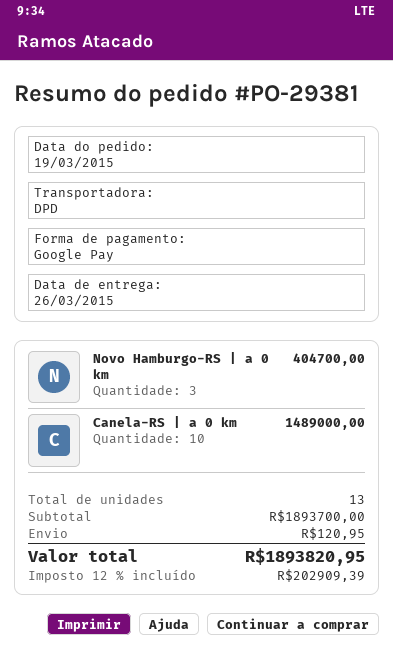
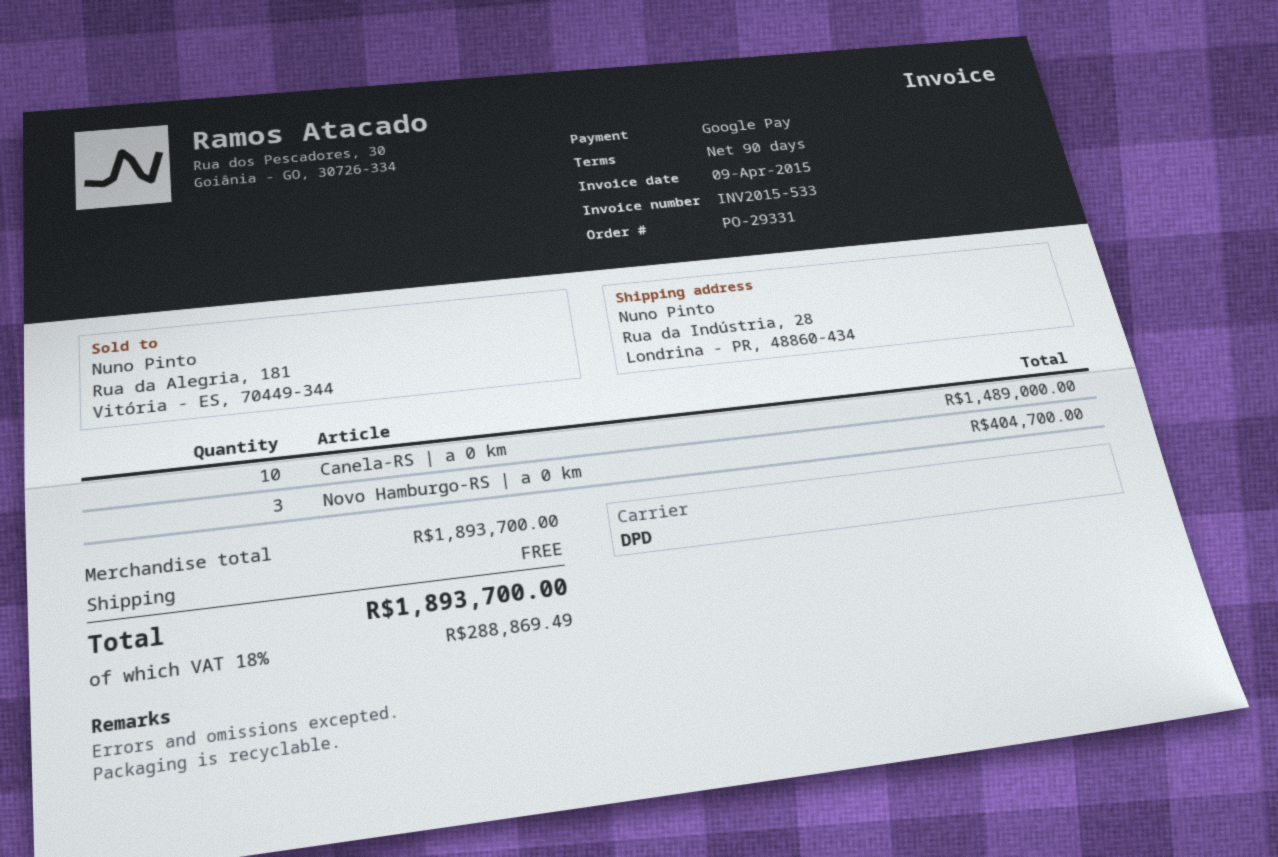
order number: PO-29381 -> PO-29331
shipping: 120.95 -> 0.00
tax: 12% = 202909.39 -> 18% = 288869.49
total: 1893820.95 -> 1893700.00

